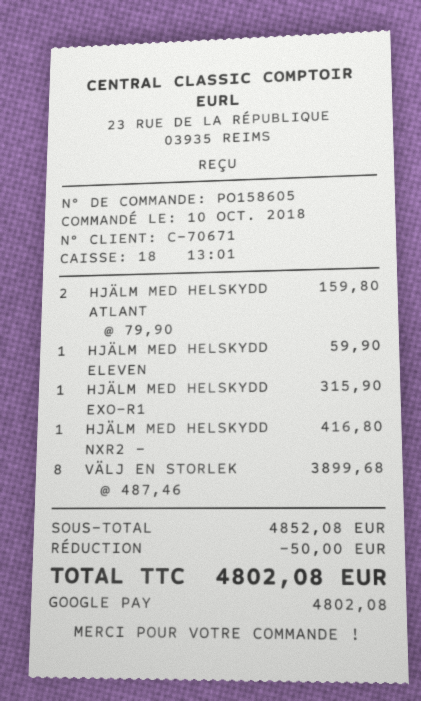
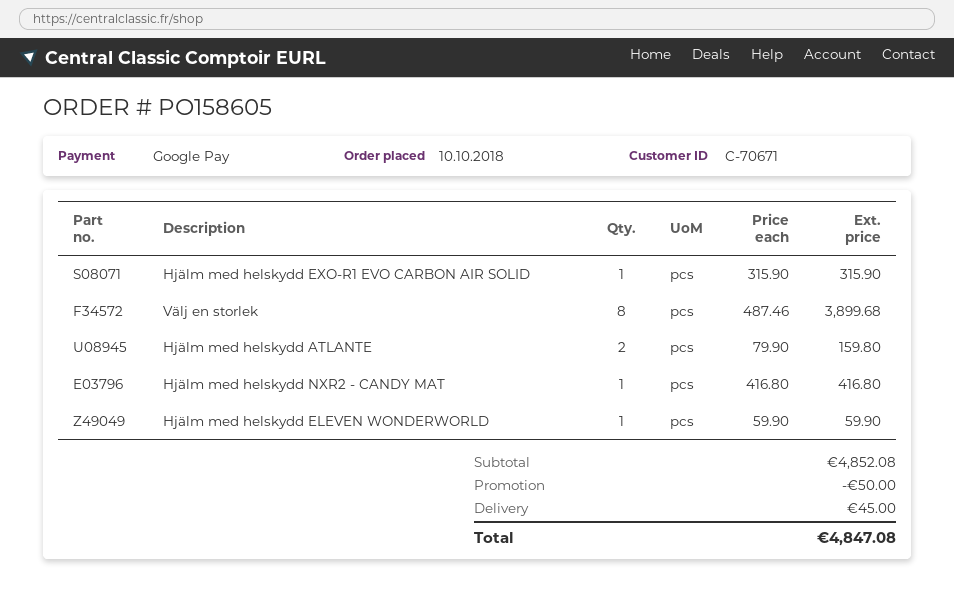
shipping: none -> 45.00
total: 4802.08 -> 4847.08

